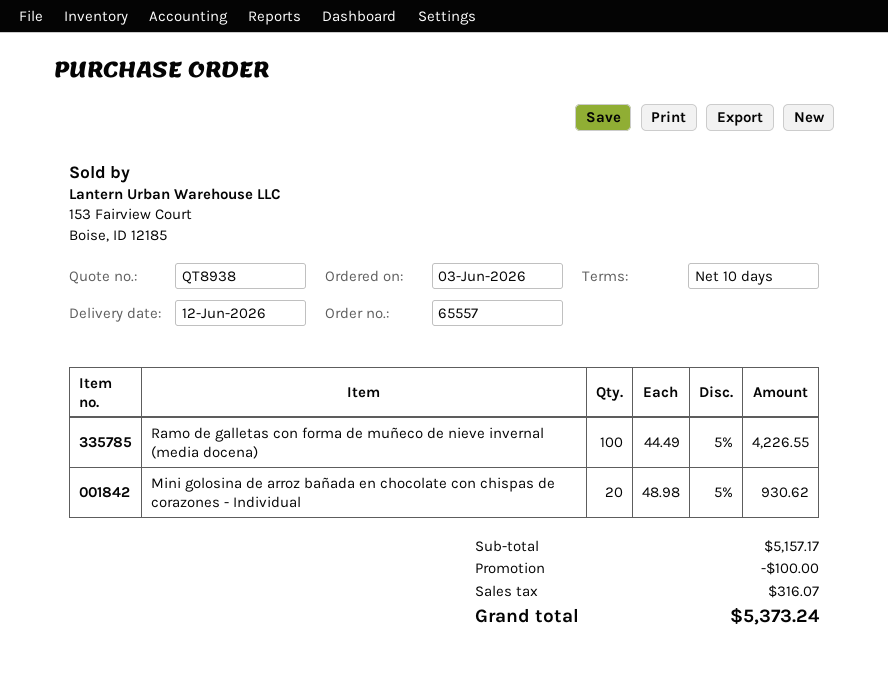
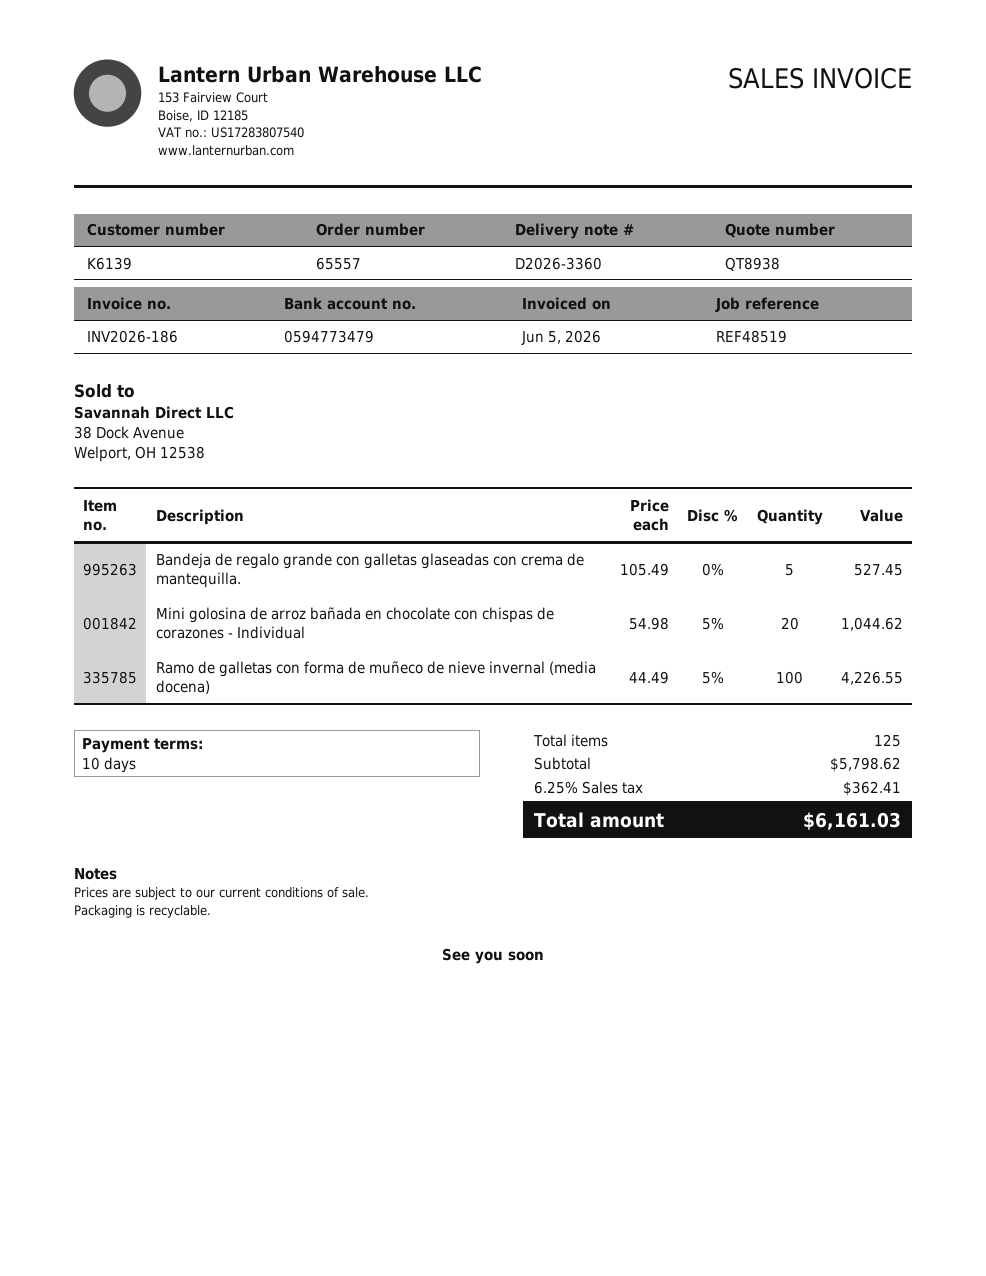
Mini golosina de arroz bañada en chocolate con chispas de corazones - Individual: 20 x 48.98 - 5% = 930.62 -> 20 x 54.98 - 5% = 1044.62
Bandeja de regalo grande con galletas glaseadas con crema de mantequilla.: none -> 5 x 105.49 = 527.45
subtotal: 5157.17 -> 5798.62
discount: 100.00 -> none
tax: 316.07 -> 362.41
total: 5373.24 -> 6161.03

